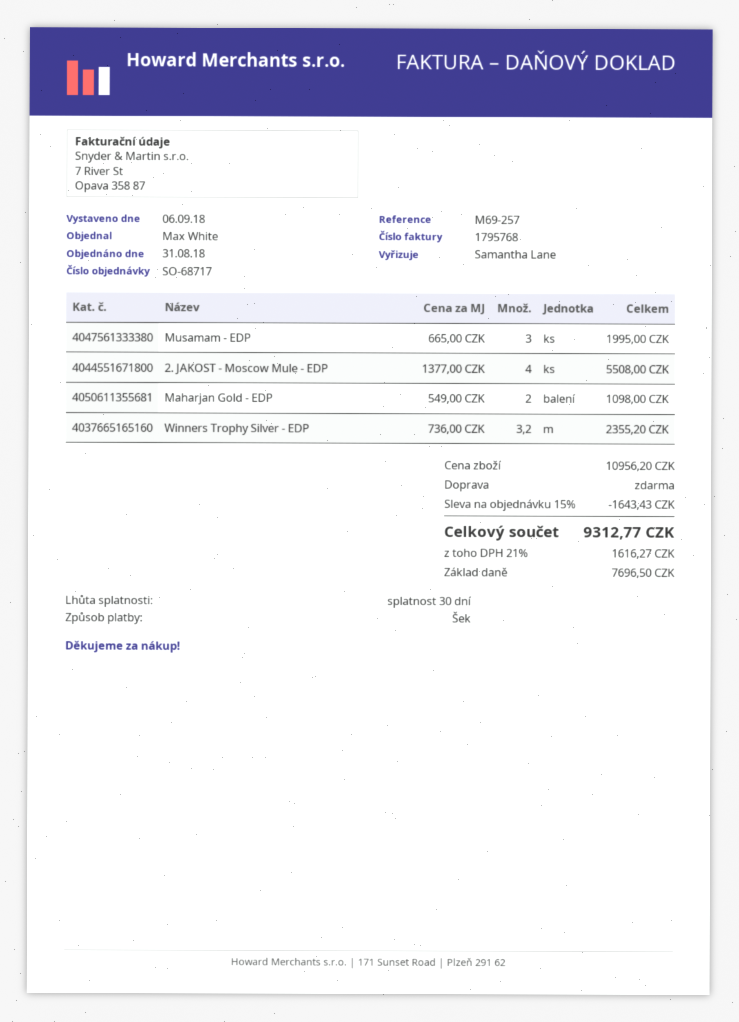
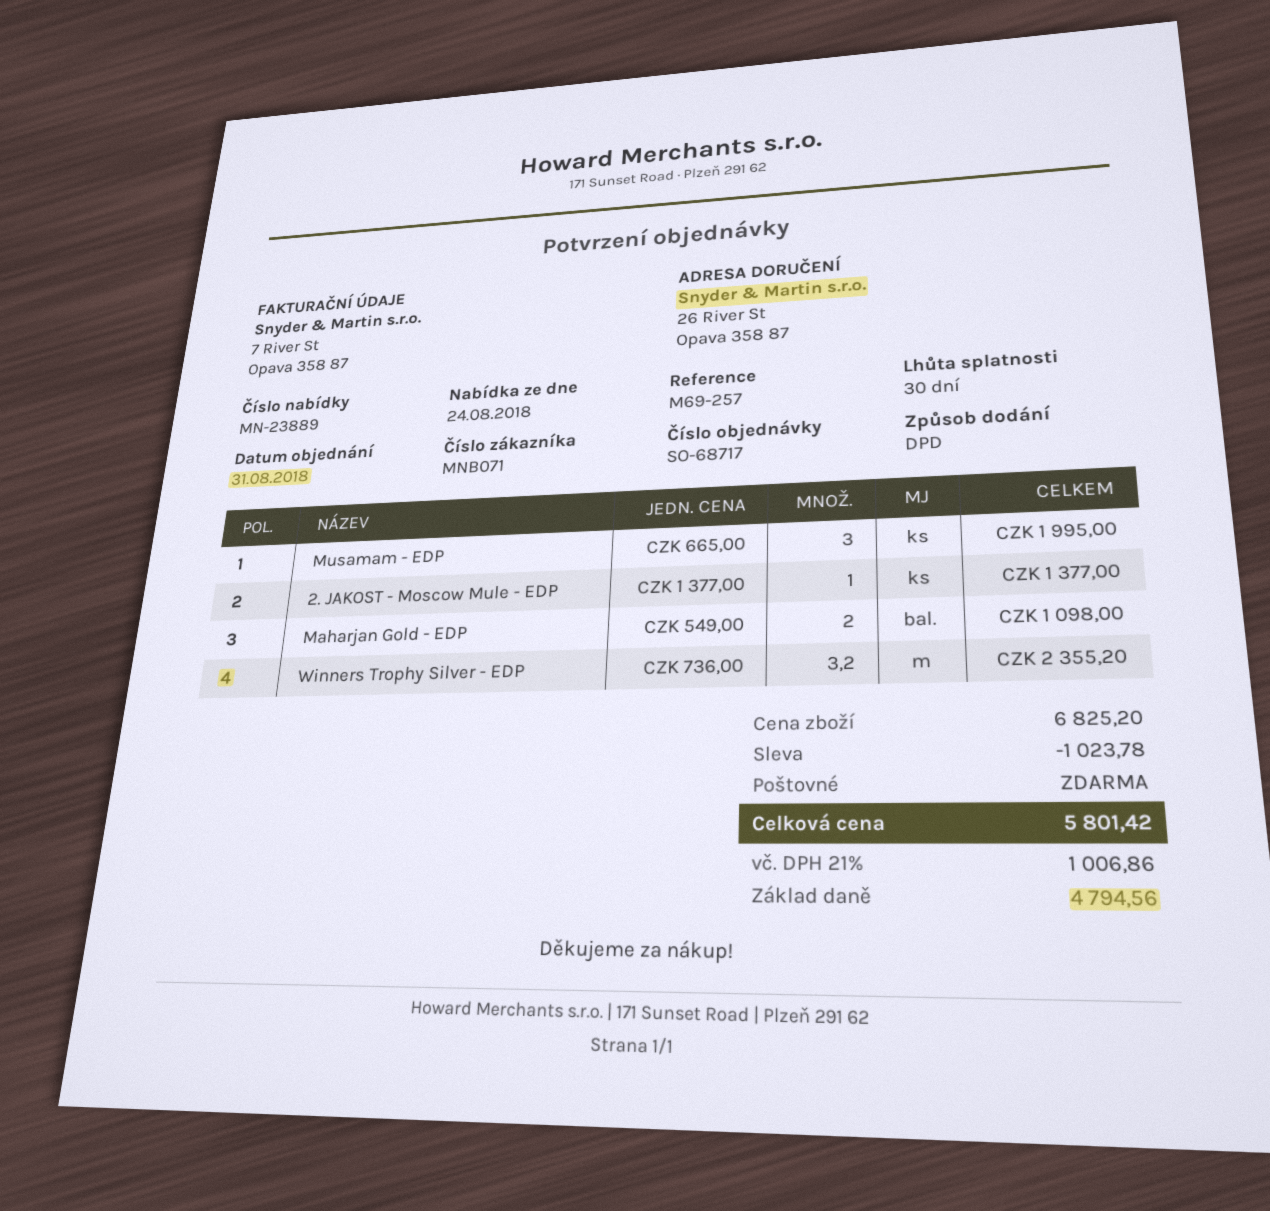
2. JAKOST - Moscow Mule - EDP: 4 x 1377.00 = 5508.00 -> 1 x 1377.00 = 1377.00
subtotal: 10956.20 -> 6825.20
discount: 1643.43 -> 1023.78
net: 7696.50 -> 4794.56
tax: 21% = 1616.27 -> 21% = 1006.86
total: 9312.77 -> 5801.42

